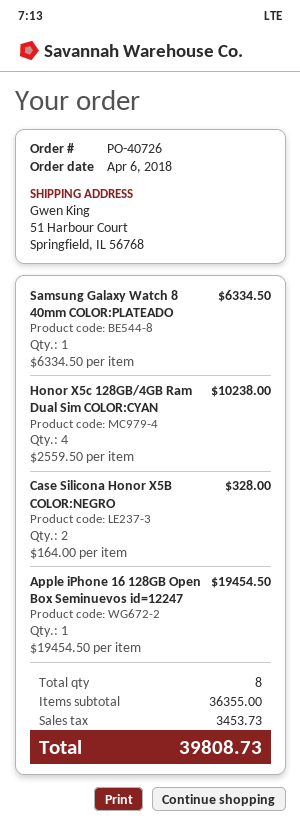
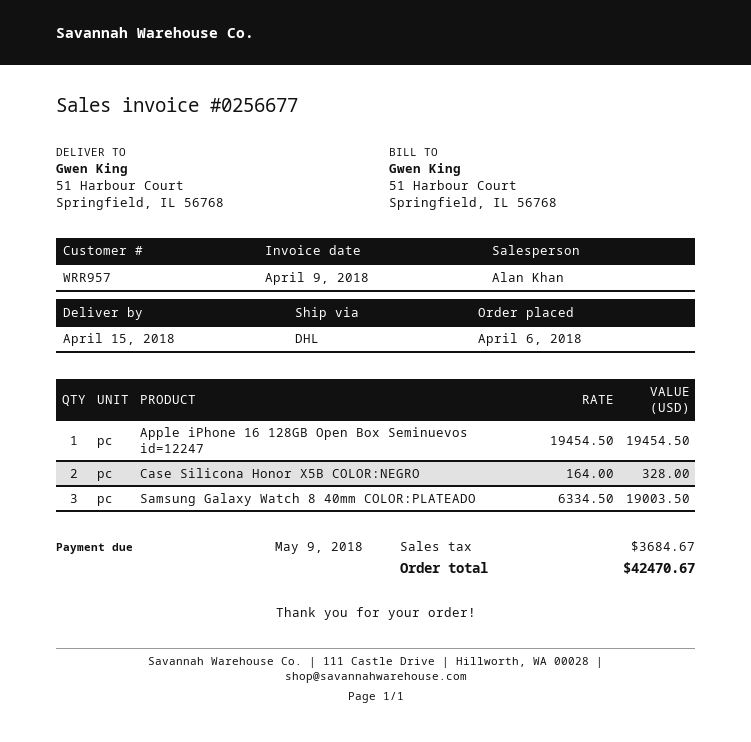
Samsung Galaxy Watch 8 40mm COLOR:PLATEADO: 1 x 6334.50 = 6334.50 -> 3 x 6334.50 = 19003.50
Honor X5c 128GB/4GB Ram Dual Sim COLOR:CYAN: 4 x 2559.50 = 10238.00 -> none
tax: 3453.73 -> 3684.67
total: 39808.73 -> 42470.67

